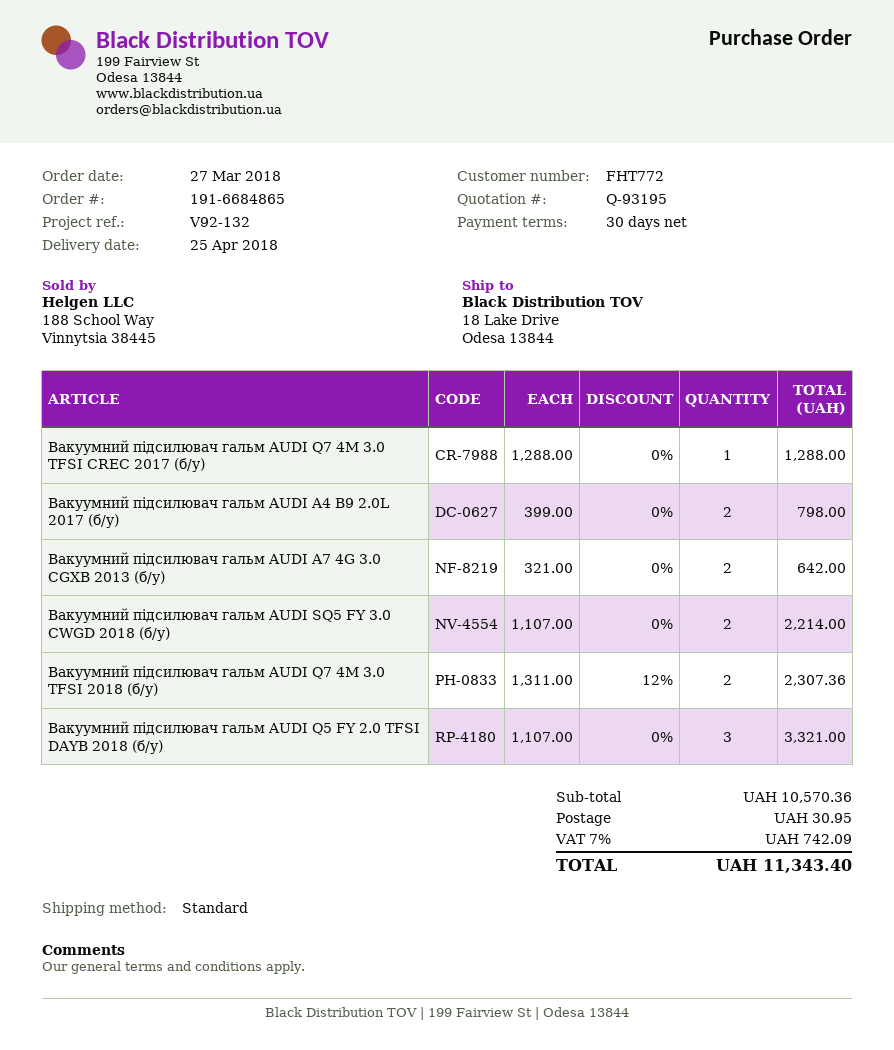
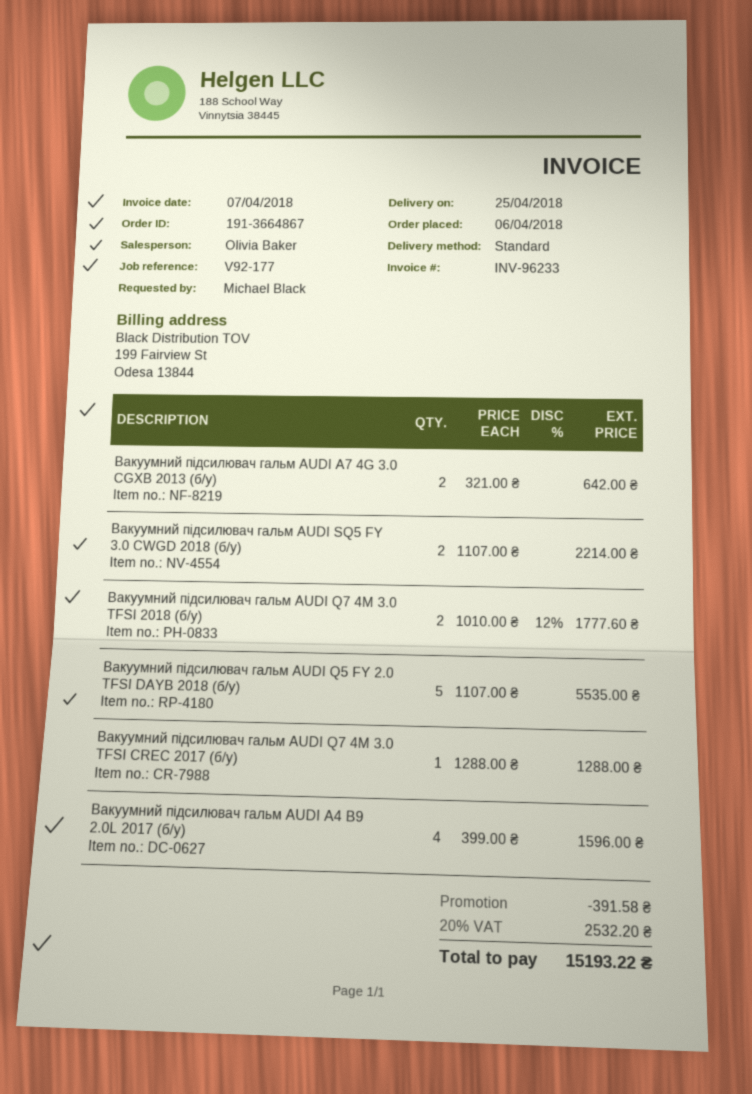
order number: 191-6684865 -> 191-3664867
order date: 2018-03-27 -> 2018-04-06
reference: V92-132 -> V92-177
Вакуумний підсилювач гальм AUDI A4 B9 2.0L 2017 (б/у): 2 x 399.00 = 798.00 -> 4 x 399.00 = 1596.00
Вакуумний підсилювач гальм AUDI Q7 4M 3.0 TFSI 2018 (б/у): 2 x 1311.00 - 12% = 2307.36 -> 2 x 1010.00 - 12% = 1777.60
Вакуумний підсилювач гальм AUDI Q5 FY 2.0 TFSI DAYB 2018 (б/у): 3 x 1107.00 = 3321.00 -> 5 x 1107.00 = 5535.00
discount: none -> 391.58
shipping: 30.95 -> none
tax: 7% = 742.09 -> 20% = 2532.20
total: 11343.40 -> 15193.22

